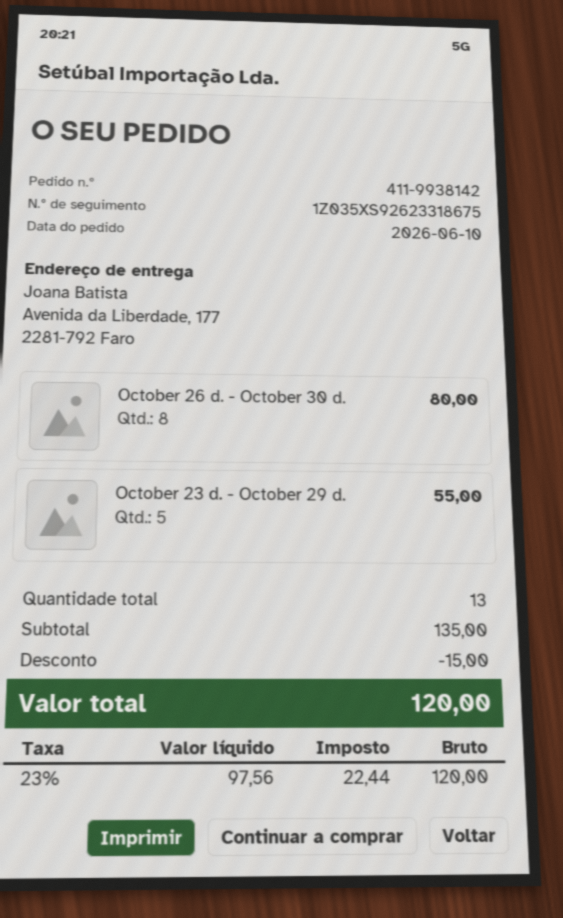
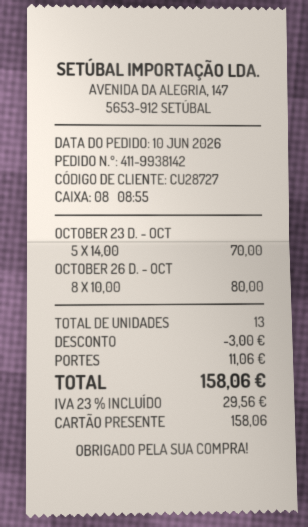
October 23 d. - October 29 d.: 5 for 55.00 -> 5 for 70.00
discount: 15.00 -> 3.00
shipping: none -> 11.06
tax: 23% = 22.44 -> 23% = 29.56
total: 120.00 -> 158.06

